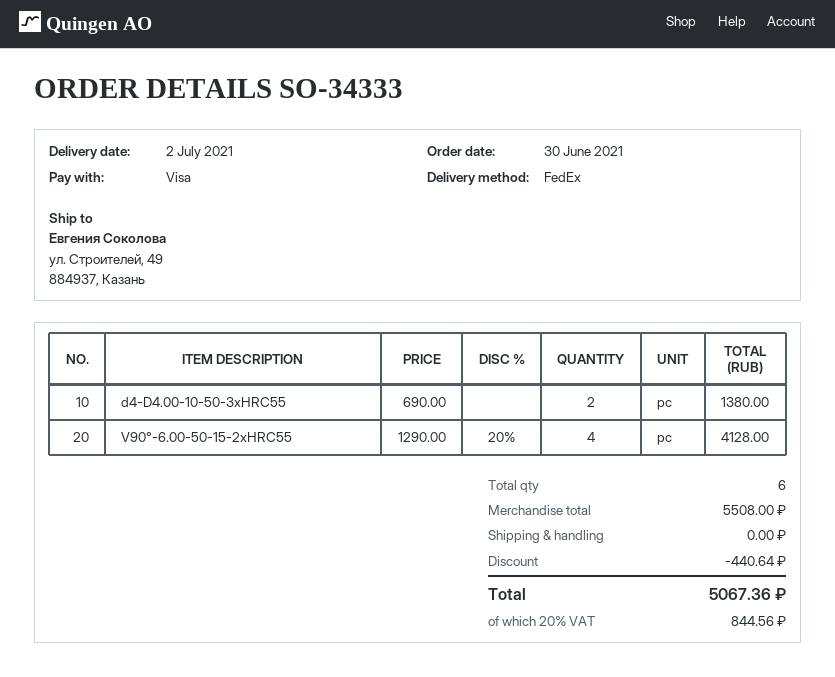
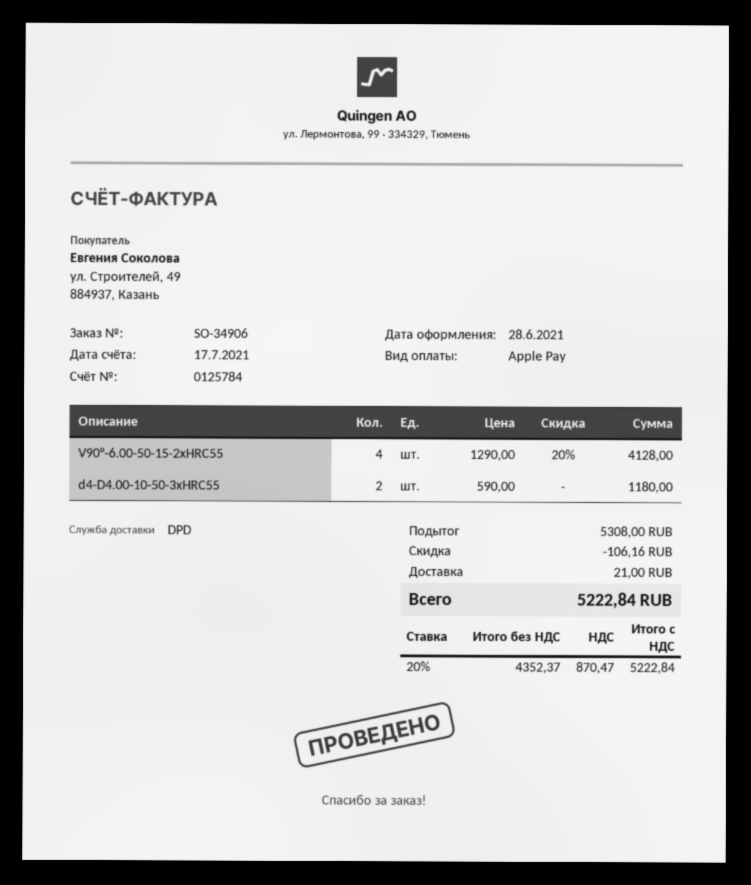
order number: SO-34333 -> SO-34906
order date: 2021-06-30 -> 2021-06-28
payment method: Visa -> Apple Pay
shipping method: FedEx -> DPD
d4-D4.00-10-50-3хHRC55: 2 x 690.00 = 1380.00 -> 2 x 590.00 = 1180.00
subtotal: 5508.00 -> 5308.00
discount: 440.64 -> 106.16
shipping: 0.00 -> 21.00
tax: 20% = 844.56 -> 20% = 870.47
total: 5067.36 -> 5222.84

